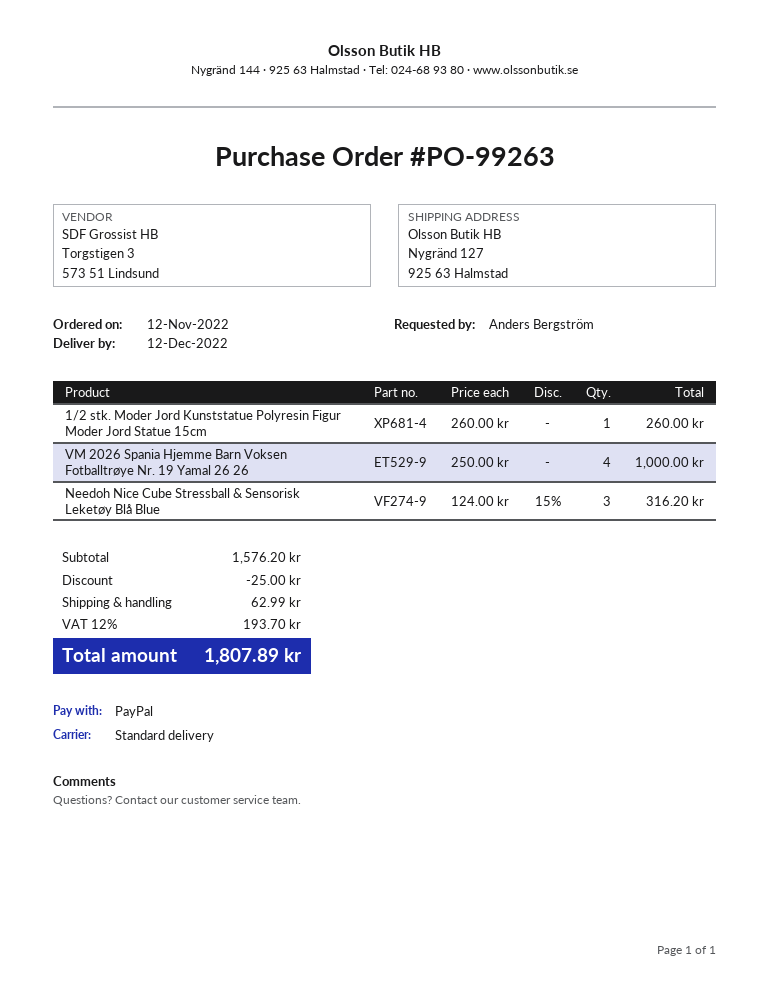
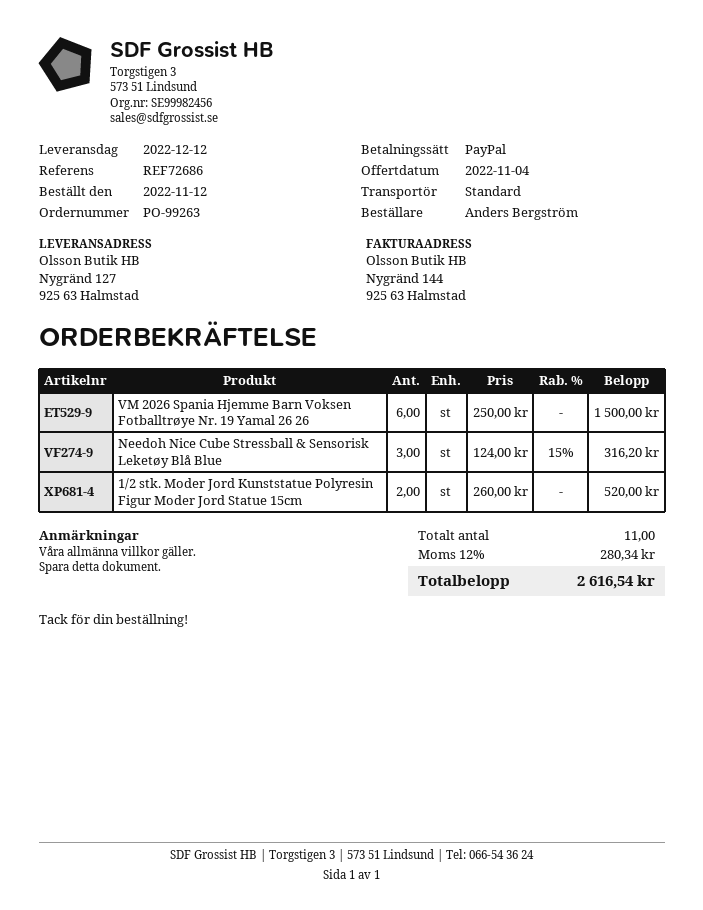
1/2 stk. Moder Jord Kunststatue Polyresin Figur Moder Jord Statue 15cm: 1 x 260.00 = 260.00 -> 2 x 260.00 = 520.00
VM 2026 Spania Hjemme Barn Voksen Fotballtrøye Nr. 19 Yamal 26 26: 4 x 250.00 = 1000.00 -> 6 x 250.00 = 1500.00
discount: 25.00 -> none
shipping: 62.99 -> none
tax: 12% = 193.70 -> 12% = 280.34
total: 1807.89 -> 2616.54

